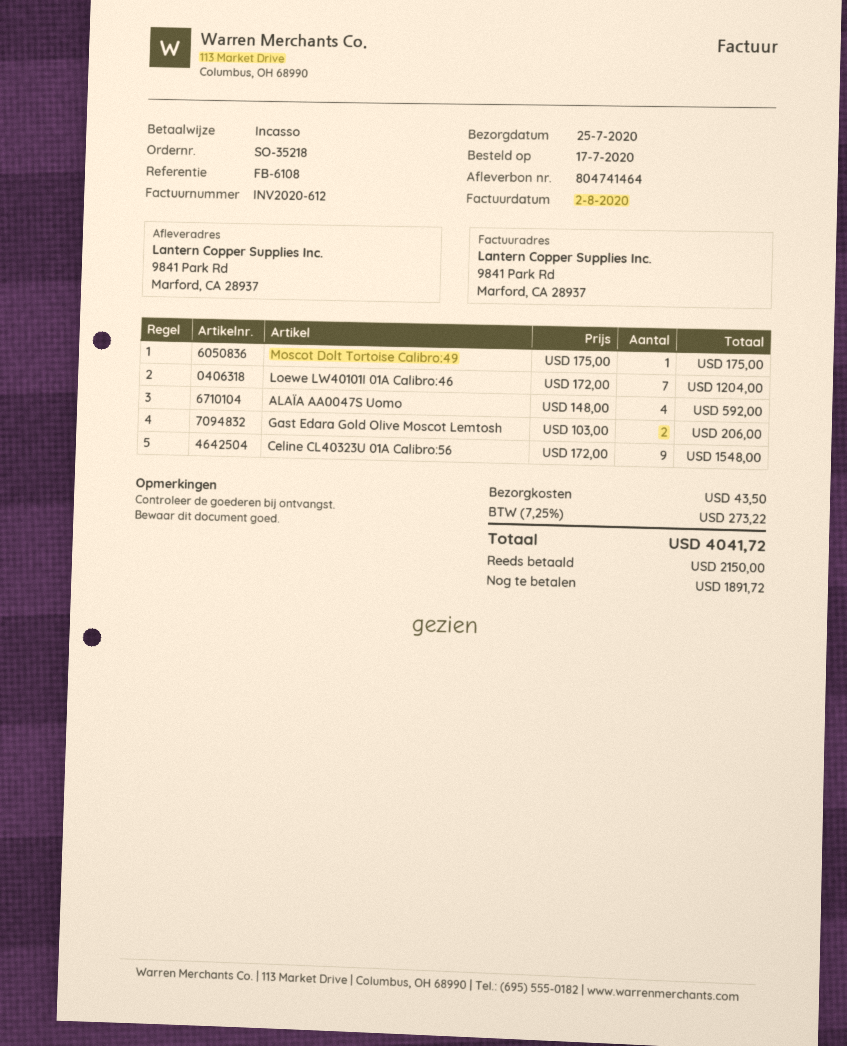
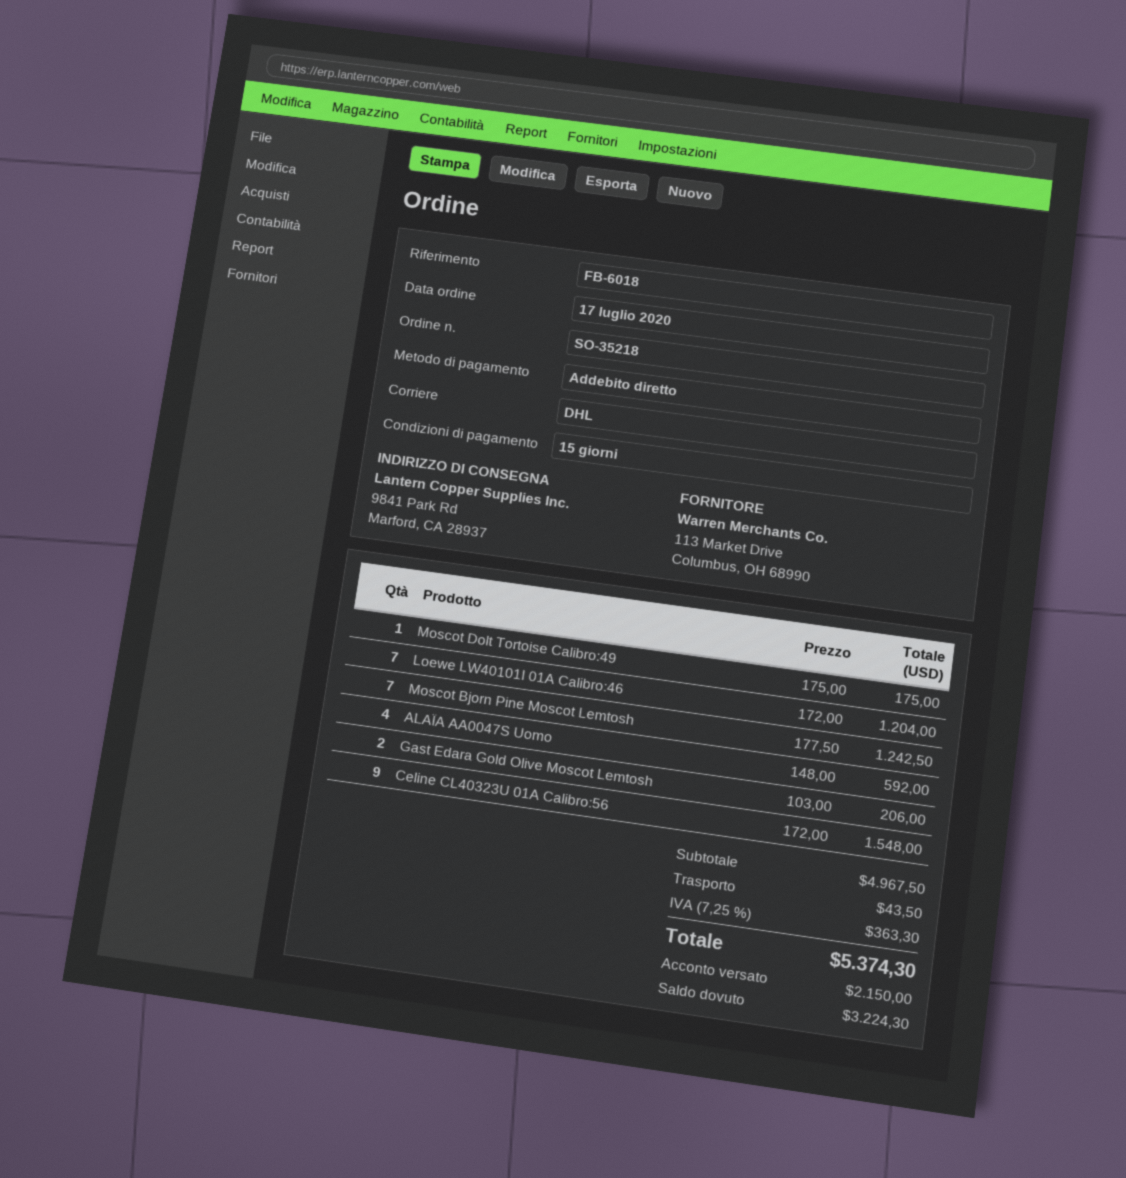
reference: FB-6108 -> FB-6018
Moscot Bjorn Pine Moscot Lemtosh: none -> 7 x 177.50 = 1242.50
tax: 7.25% = 273.22 -> 7.25% = 363.30
total: 4041.72 -> 5374.30
balance: 1891.72 -> 3224.30

